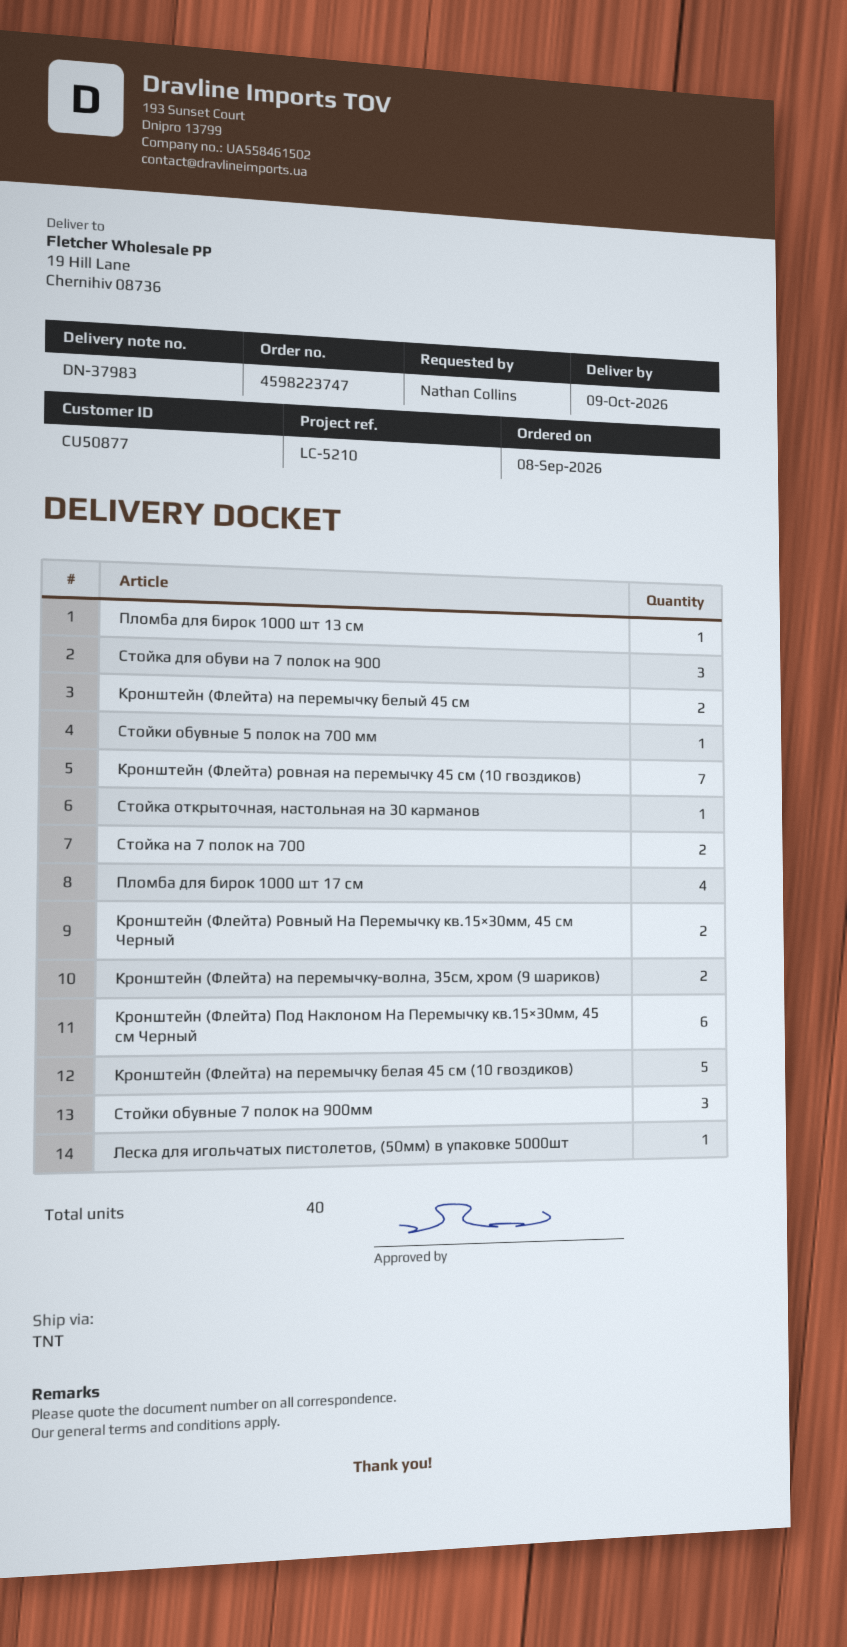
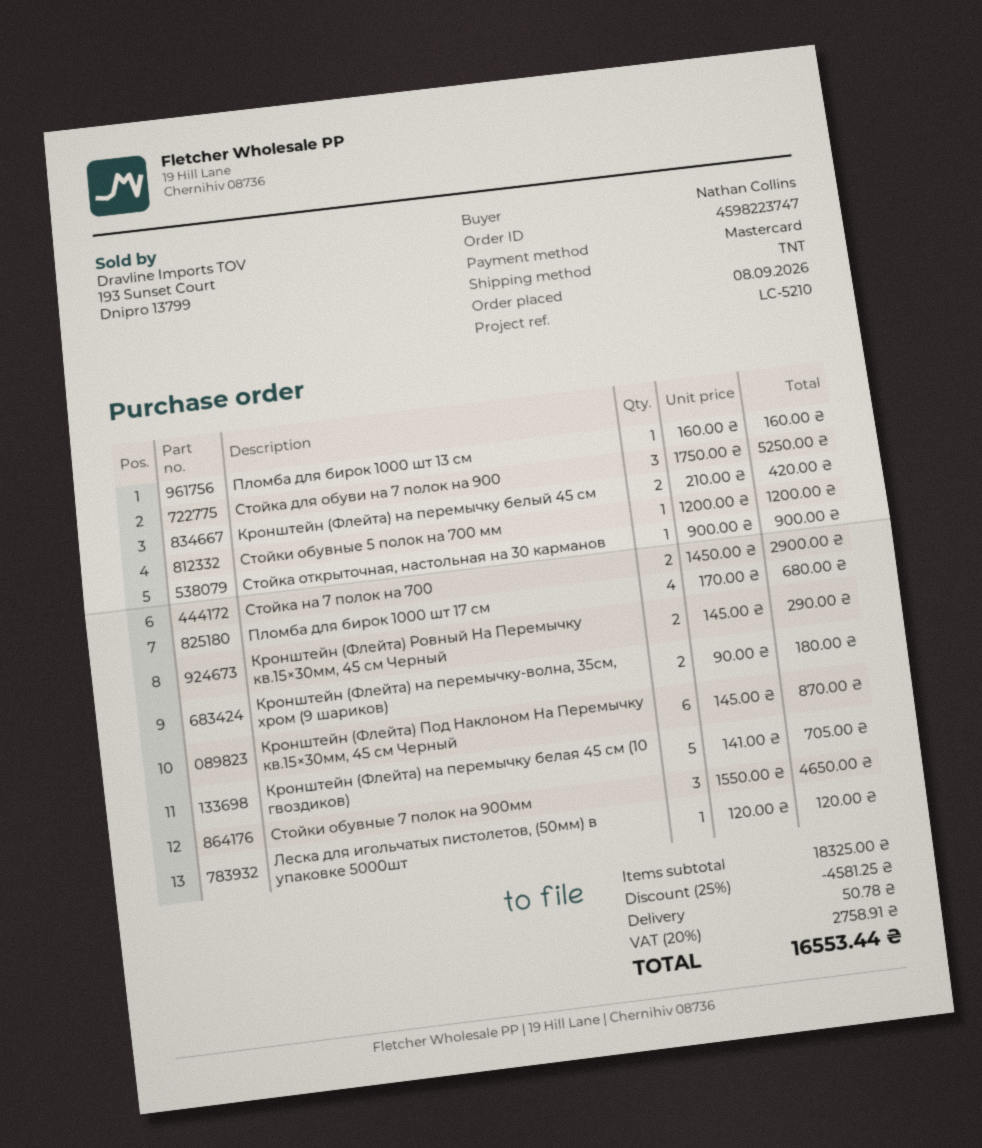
Кронштейн (Флейта) ровная на перемычку 45 см (10 гвоздиков): 7 -> none

